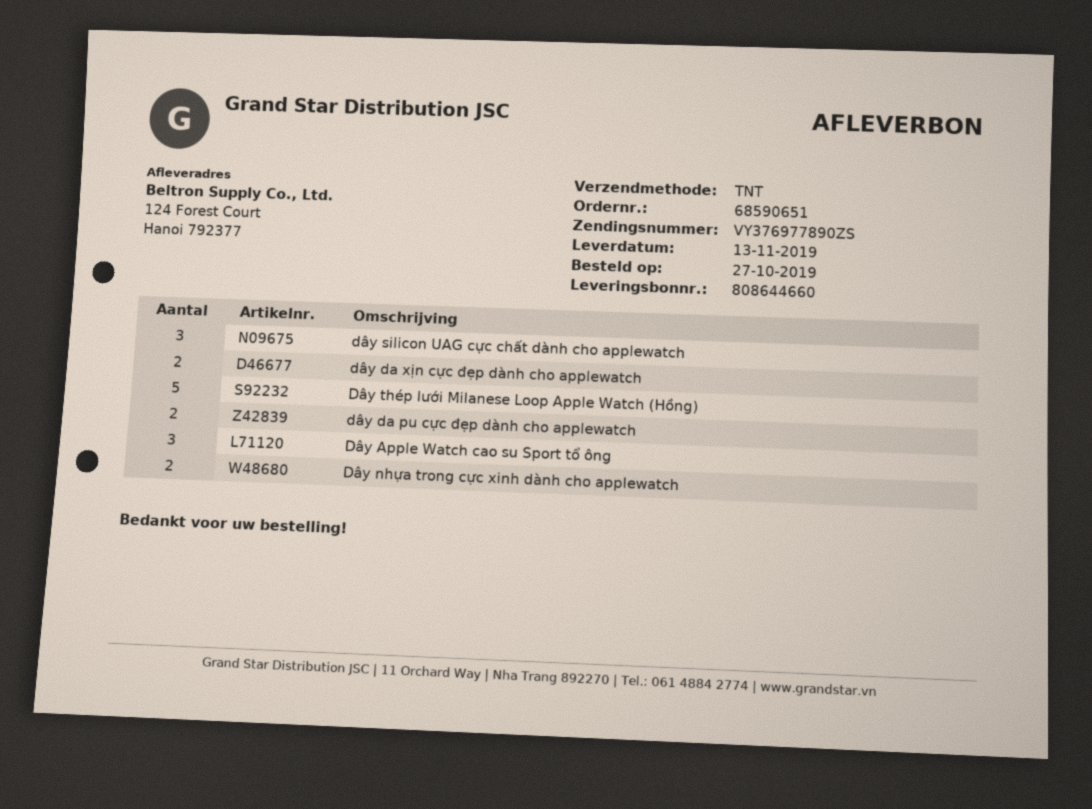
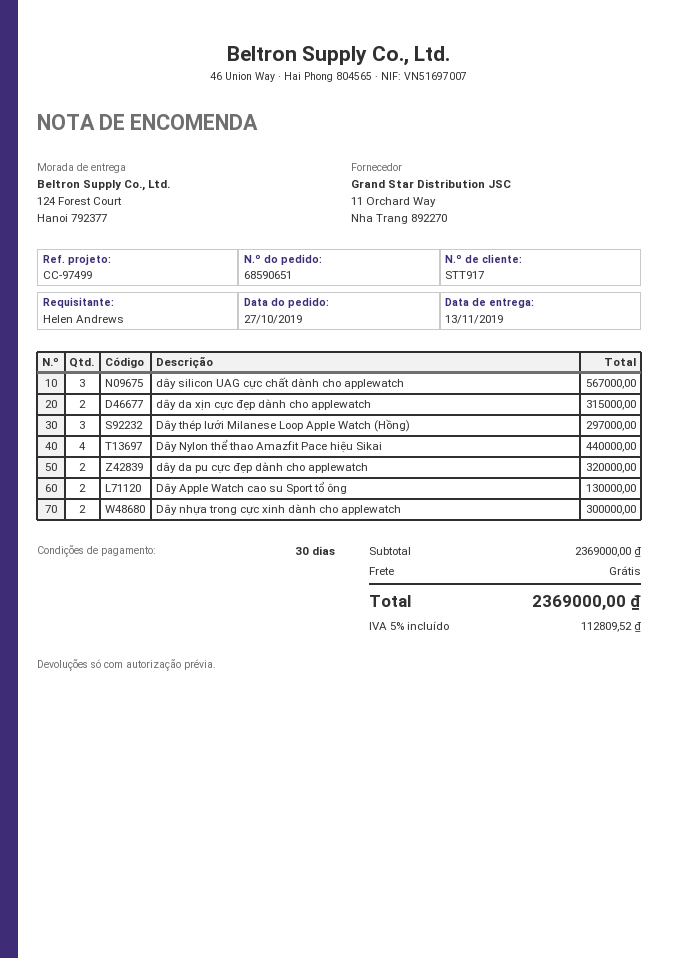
Dây thép lưới Milanese Loop Apple Watch (Hồng): 5 -> 3
Dây Apple Watch cao su Sport tổ ông: 3 -> 2
Dây Nylon thể thao Amazfit Pace hiệu Sikai: none -> 4

